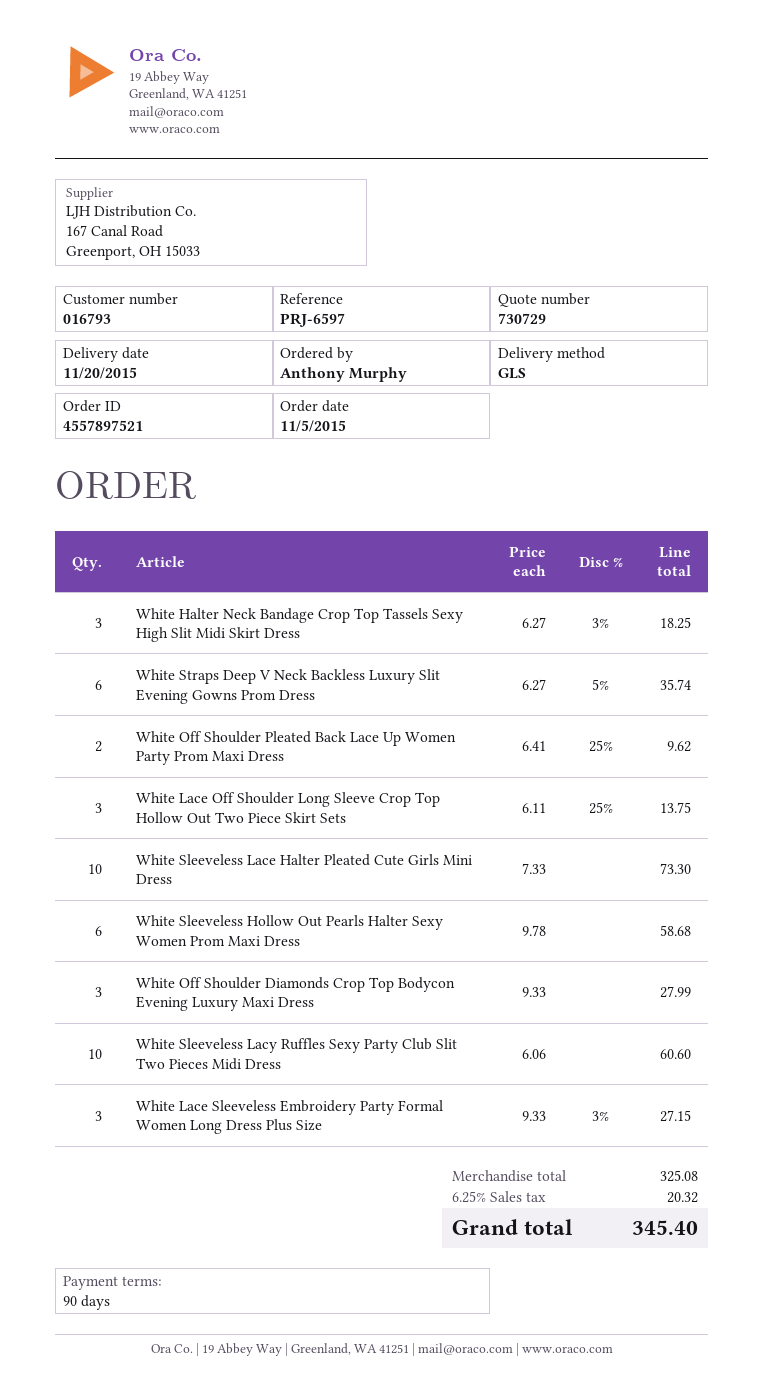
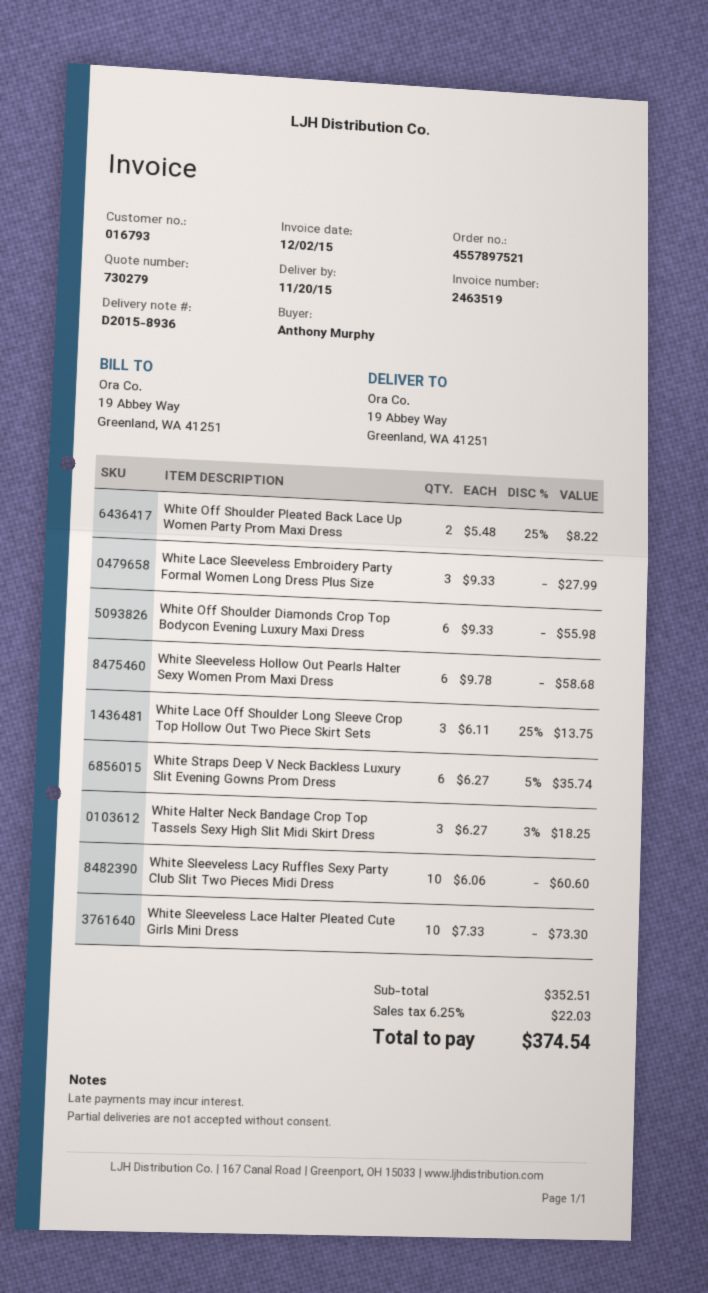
quote number: 730729 -> 730279
White Off Shoulder Pleated Back Lace Up Women Party Prom Maxi Dress: 2 x 6.41 - 25% = 9.62 -> 2 x 5.48 - 25% = 8.22
White Off Shoulder Diamonds Crop Top Bodycon Evening Luxury Maxi Dress: 3 x 9.33 = 27.99 -> 6 x 9.33 = 55.98
White Lace Sleeveless Embroidery Party Formal Women Long Dress Plus Size: 3 x 9.33 - 3% = 27.15 -> 3 x 9.33 = 27.99
subtotal: 325.08 -> 352.51
tax: 6.25% = 20.32 -> 6.25% = 22.03
total: 345.40 -> 374.54

